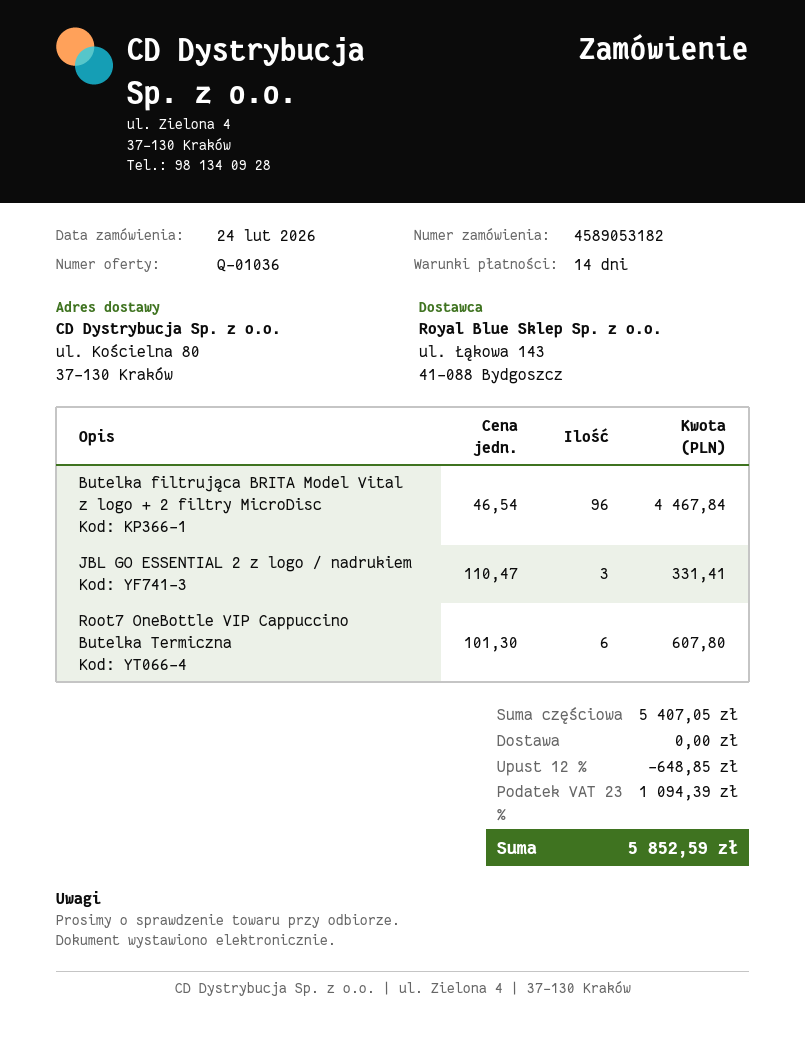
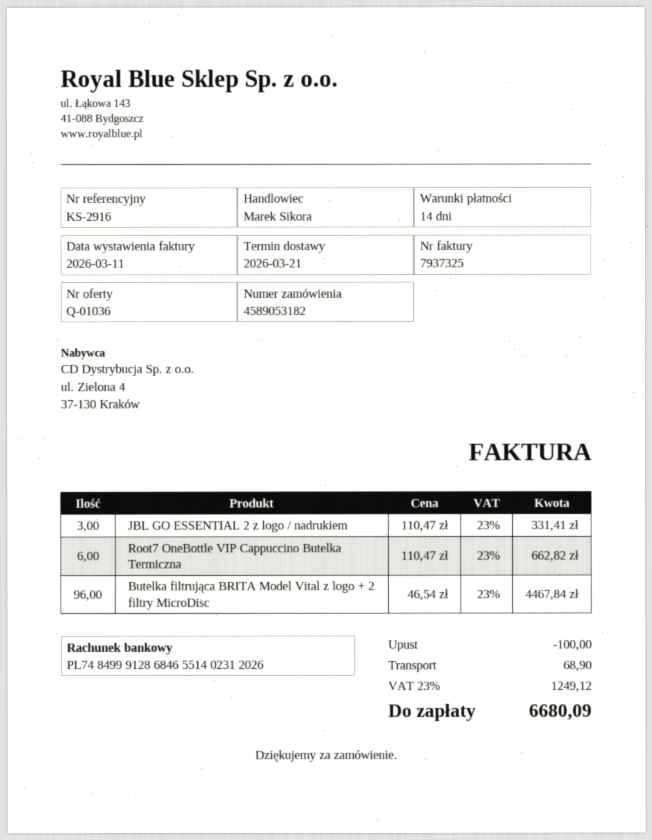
Root7 OneBottle VIP Cappuccino Butelka Termiczna: 6 x 101.30 = 607.80 -> 6 x 110.47 = 662.82
discount: 648.85 -> 100.00
shipping: 0.00 -> 68.90
tax: 23% = 1094.39 -> 23% = 1249.12
total: 5852.59 -> 6680.09

